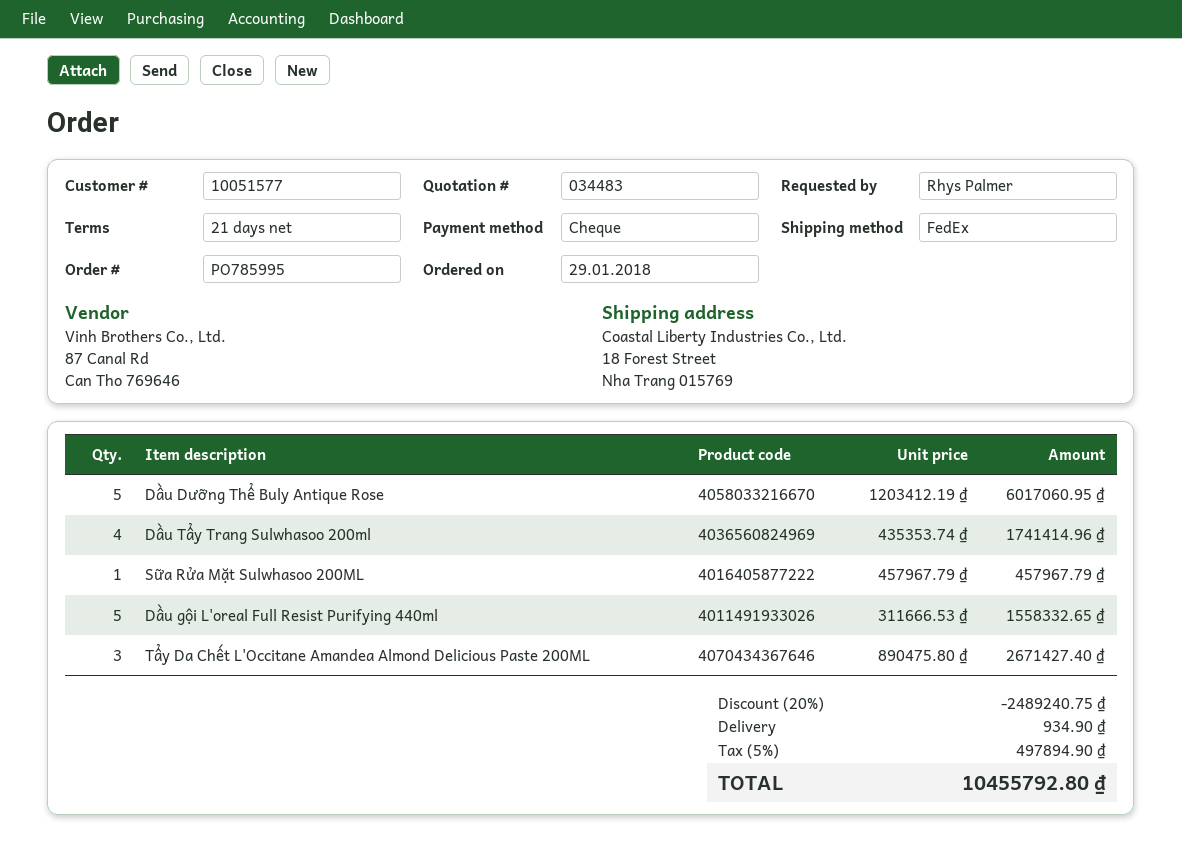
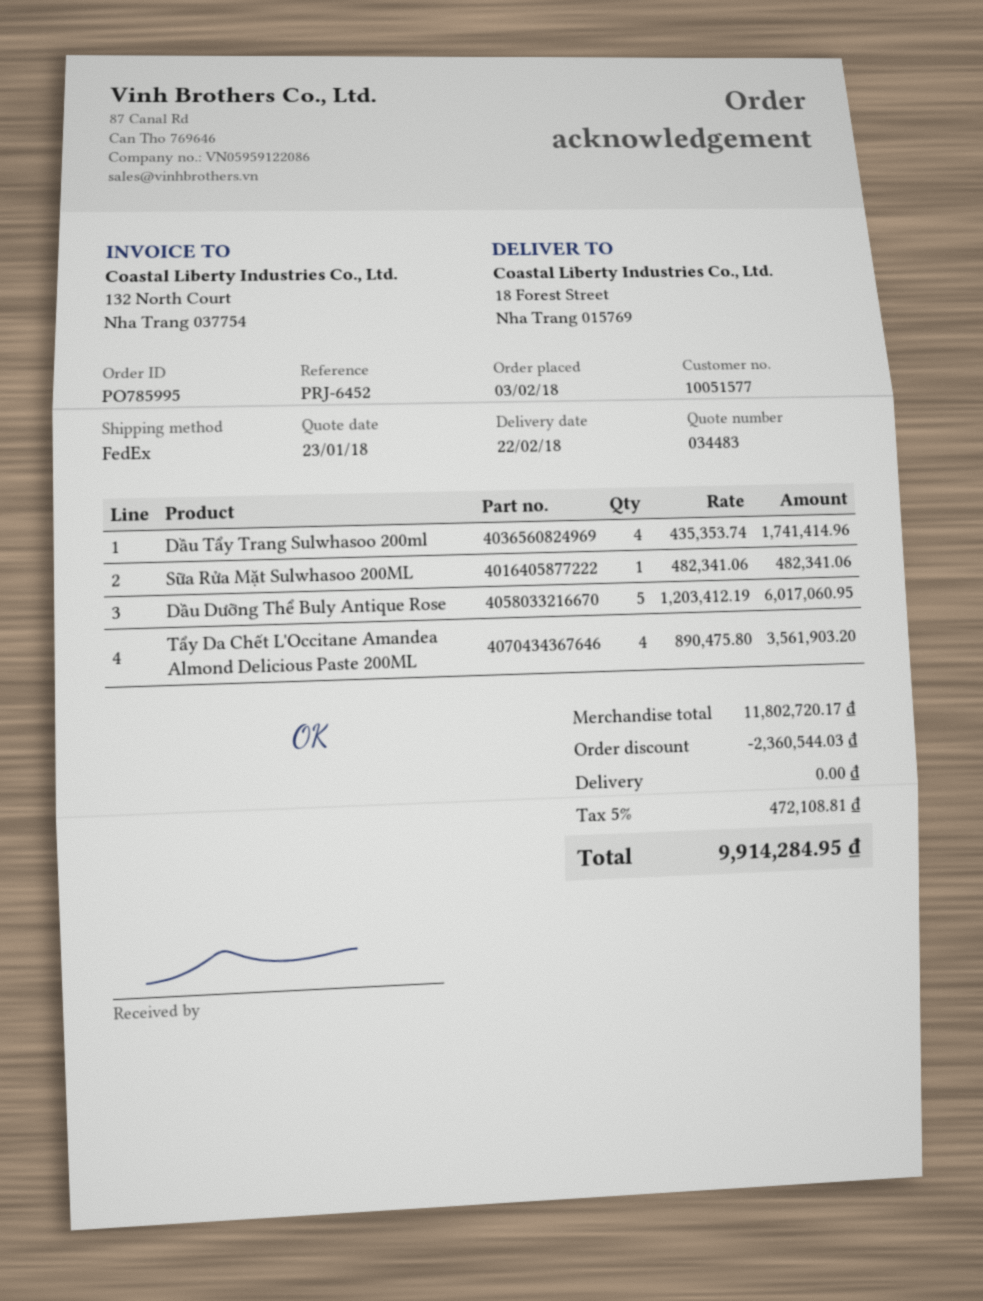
order date: 2018-01-29 -> 2018-02-03
Sữa Rửa Mặt Sulwhasoo 200ML: 1 x 457967.79 = 457967.79 -> 1 x 482341.06 = 482341.06
Dầu gội L'oreal Full Resist Purifying 440ml: 5 x 311666.53 = 1558332.65 -> none
Tẩy Da Chết L'Occitane Amandea Almond Delicious Paste 200ML: 3 x 890475.80 = 2671427.40 -> 4 x 890475.80 = 3561903.20
discount: 2489240.75 -> 2360544.03
shipping: 934.90 -> 0.00
tax: 5% = 497894.90 -> 5% = 472108.81
total: 10455792.80 -> 9914284.95

